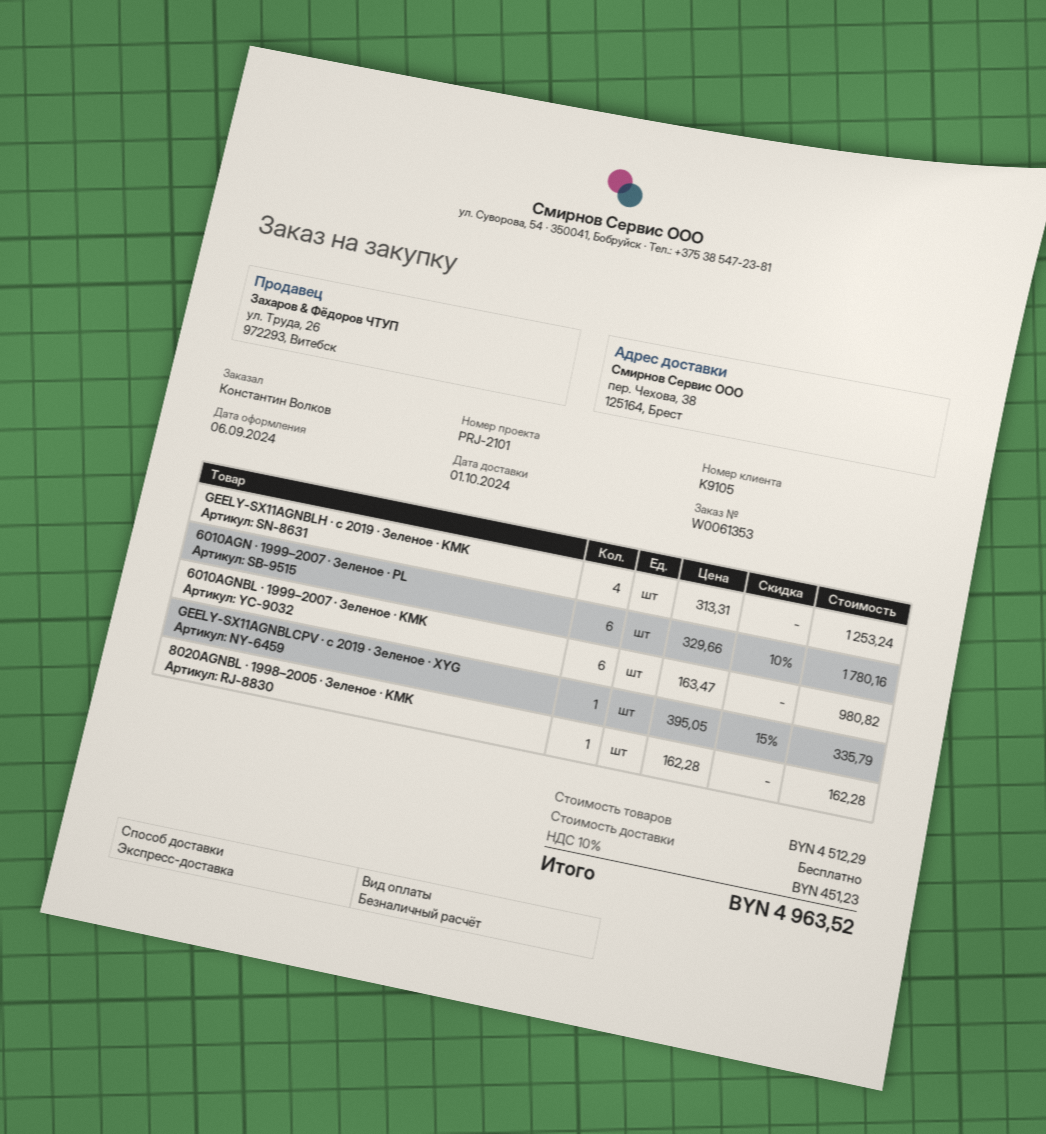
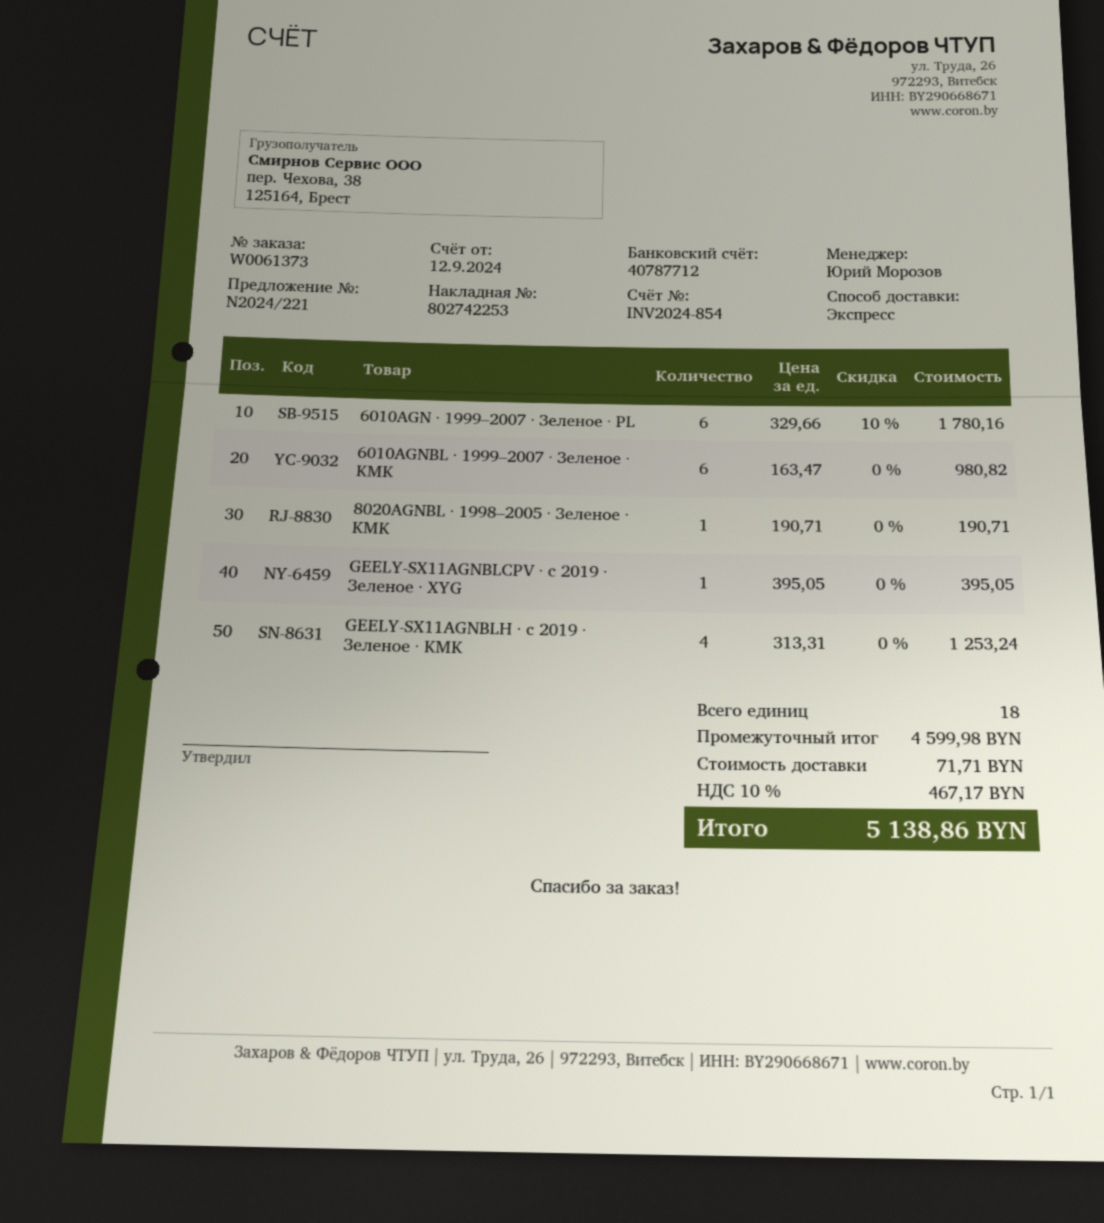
order number: W0061353 -> W0061373
GEELY-SX11AGNBLCPV · с 2019 · Зеленое · XYG: 1 x 395.05 - 15% = 335.79 -> 1 x 395.05 = 395.05
8020AGNBL · 1998–2005 · Зеленое · KMK: 1 x 162.28 = 162.28 -> 1 x 190.71 = 190.71
subtotal: 4512.29 -> 4599.98
shipping: 0.00 -> 71.71
tax: 10% = 451.23 -> 10% = 467.17
total: 4963.52 -> 5138.86

